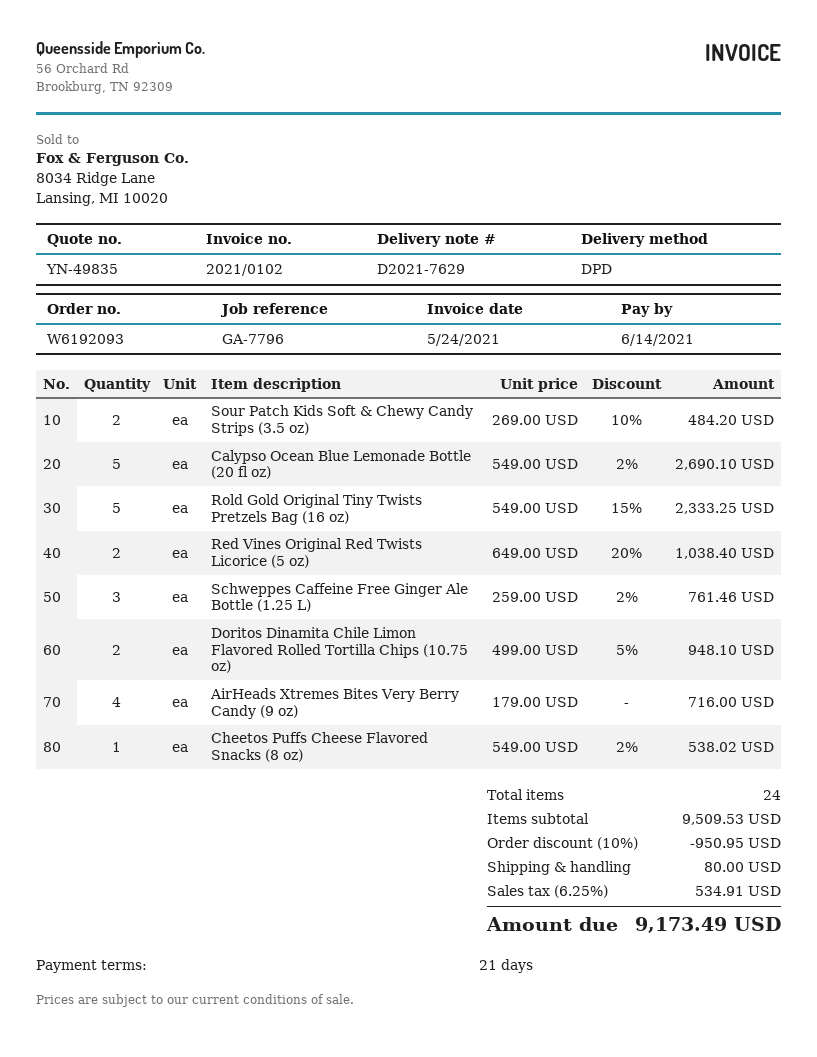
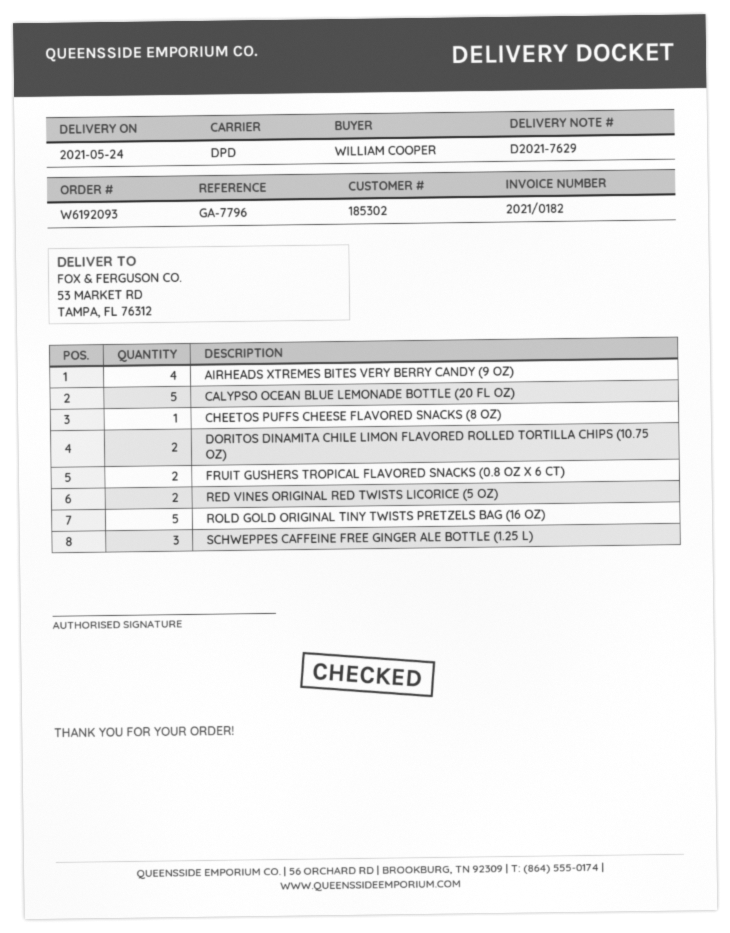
invoice number: 2021/0102 -> 2021/0182
Sour Patch Kids Soft & Chewy Candy Strips (3.5 oz): 2 -> none
FRUIT GUSHERS TROPICAL FLAVORED SNACKS (0.8 OZ X 6 CT): none -> 2

